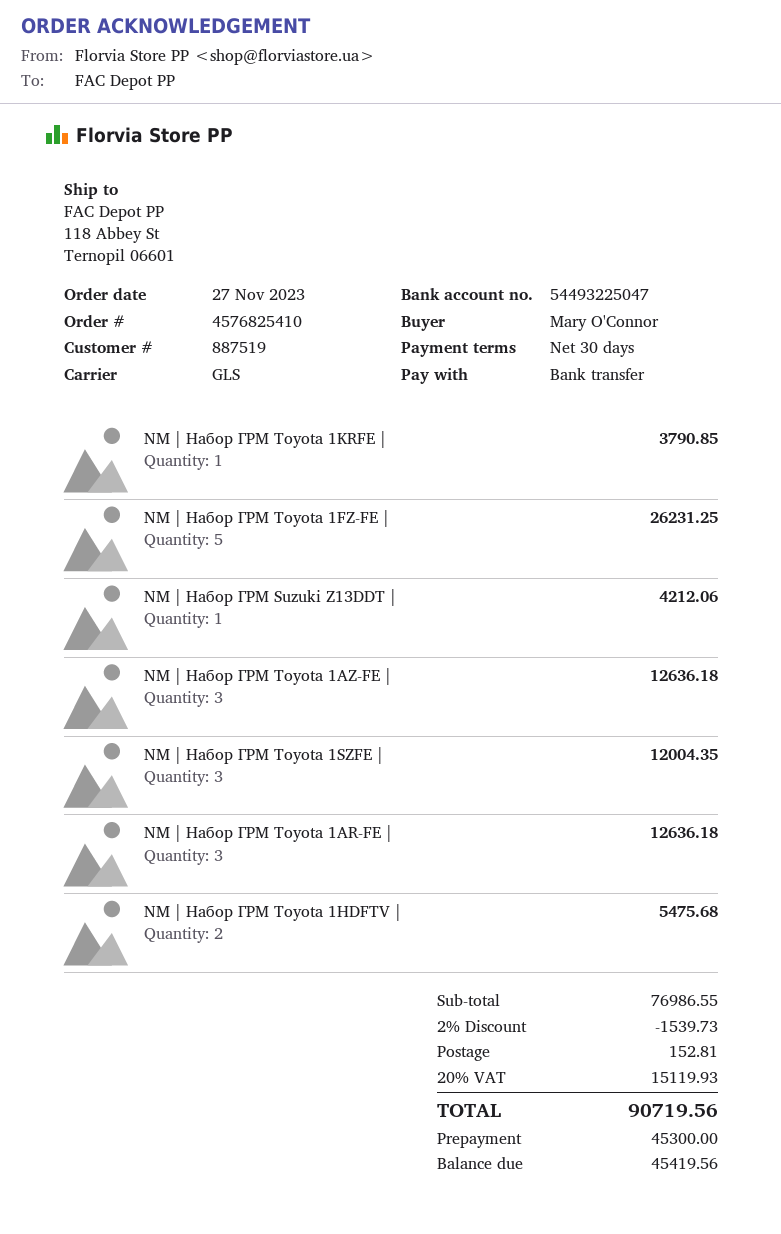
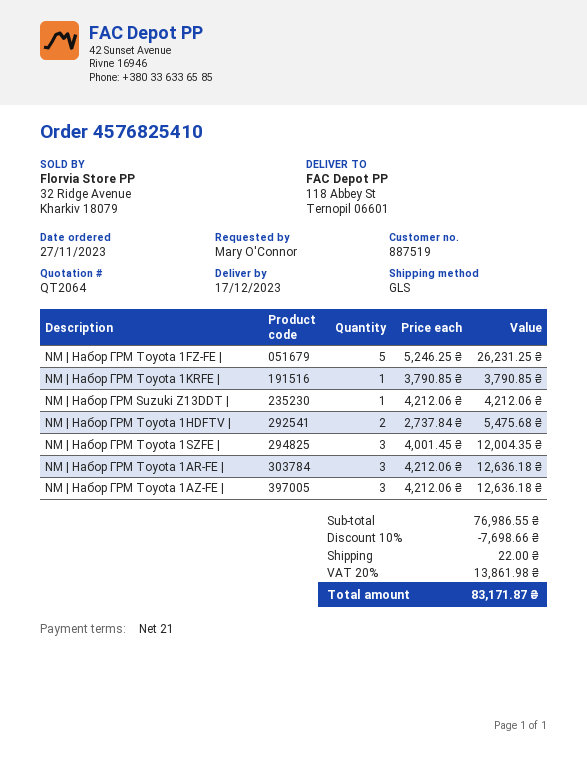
payment terms: 30 days -> 21 days
discount: 2% = 1539.73 -> 10% = 7698.66
shipping: 152.81 -> 22.00
tax: 20% = 15119.93 -> 20% = 13861.98
total: 90719.56 -> 83171.87

